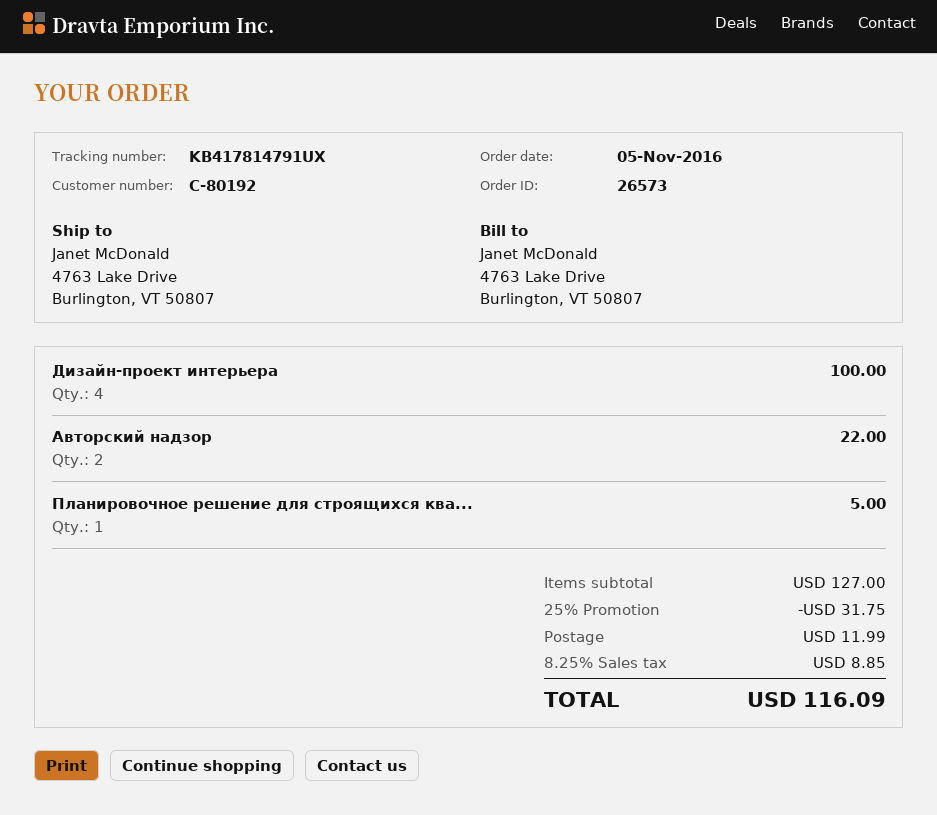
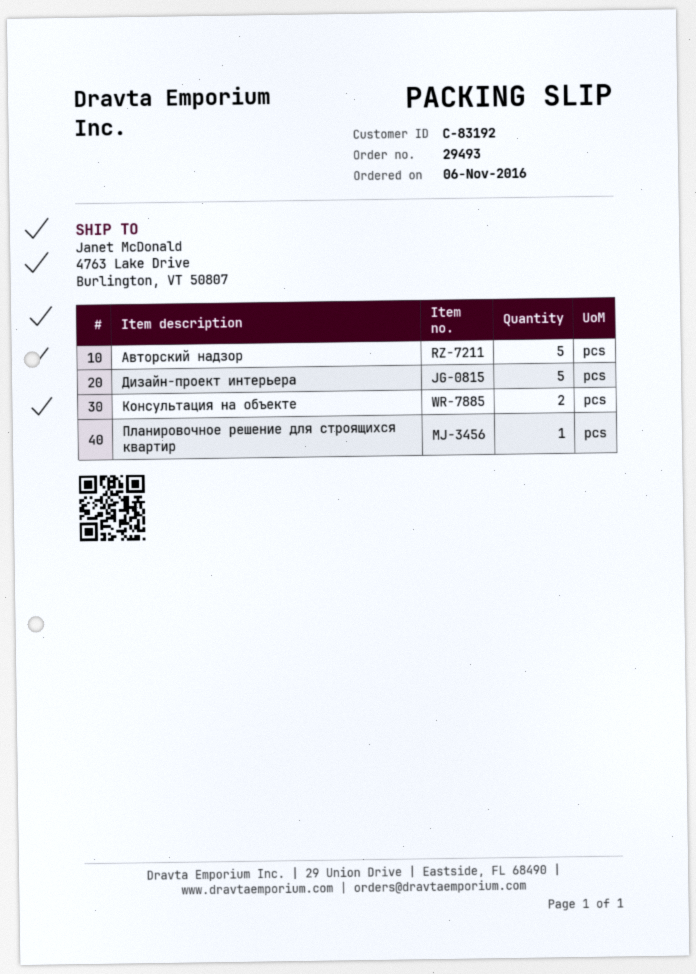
order number: 26573 -> 29493
order date: 2016-11-05 -> 2016-11-06
customer number: C-80192 -> C-83192
Дизайн-проект интерьера: 4 -> 5
Авторский надзор: 2 -> 5
Консультация на объекте: none -> 2

